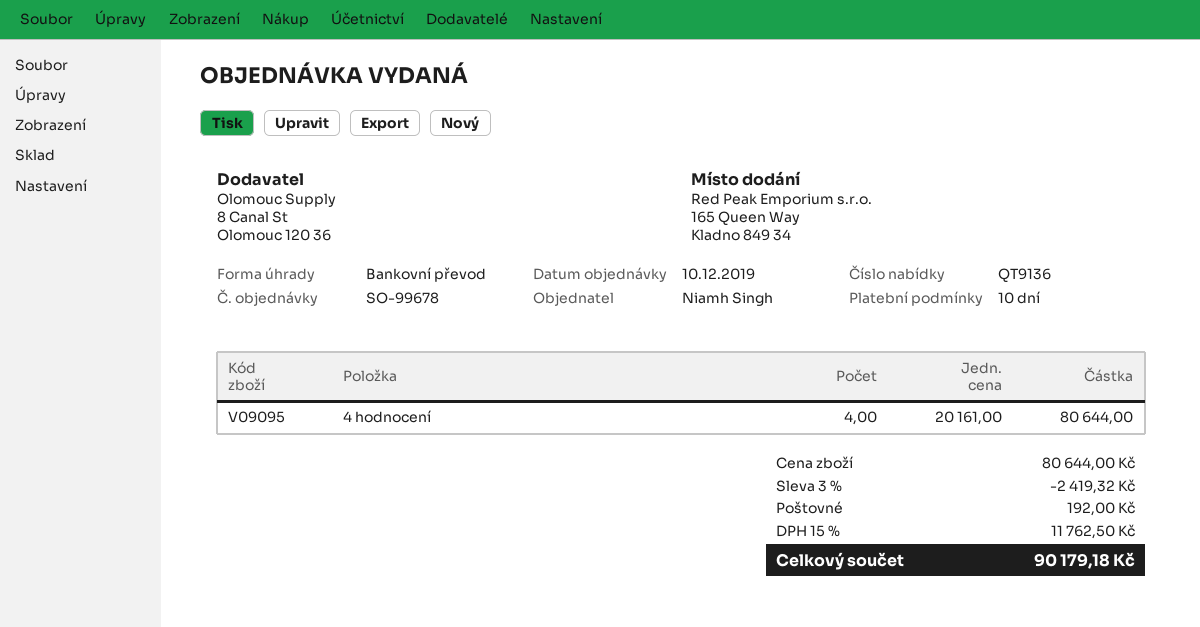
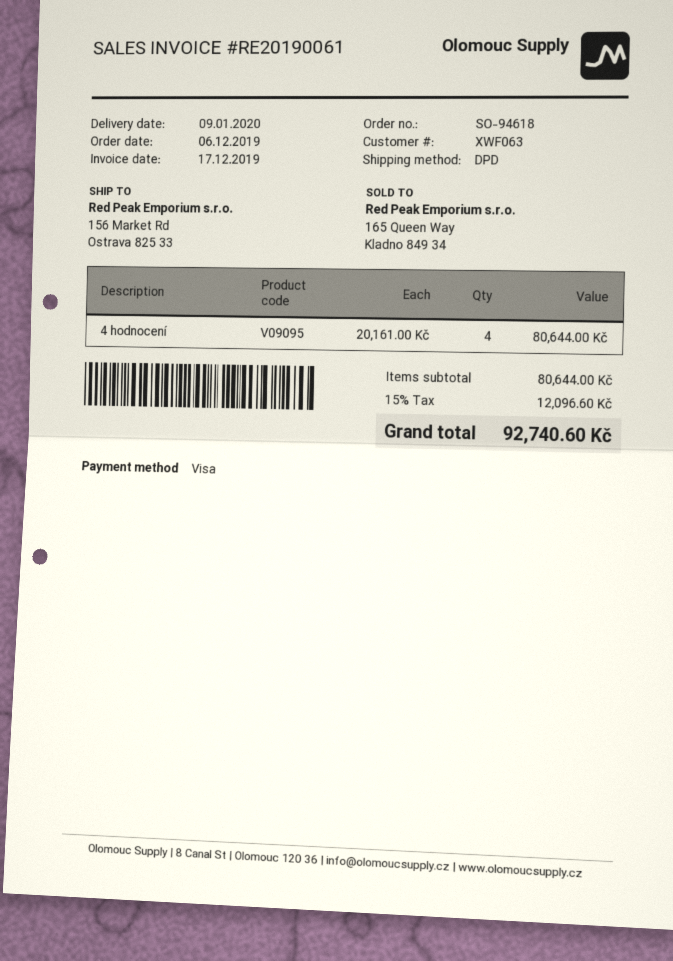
order number: SO-99678 -> SO-94618
order date: 2019-12-10 -> 2019-12-06
payment method: bank transfer -> Visa
ship to: 165 Queen Way, Kladno 849 34 -> 156 Market Rd, Ostrava 825 33
discount: 3% = 2419.32 -> none
shipping: 192.00 -> none
tax: 15% = 11762.50 -> 15% = 12096.60
total: 90179.18 -> 92740.60

